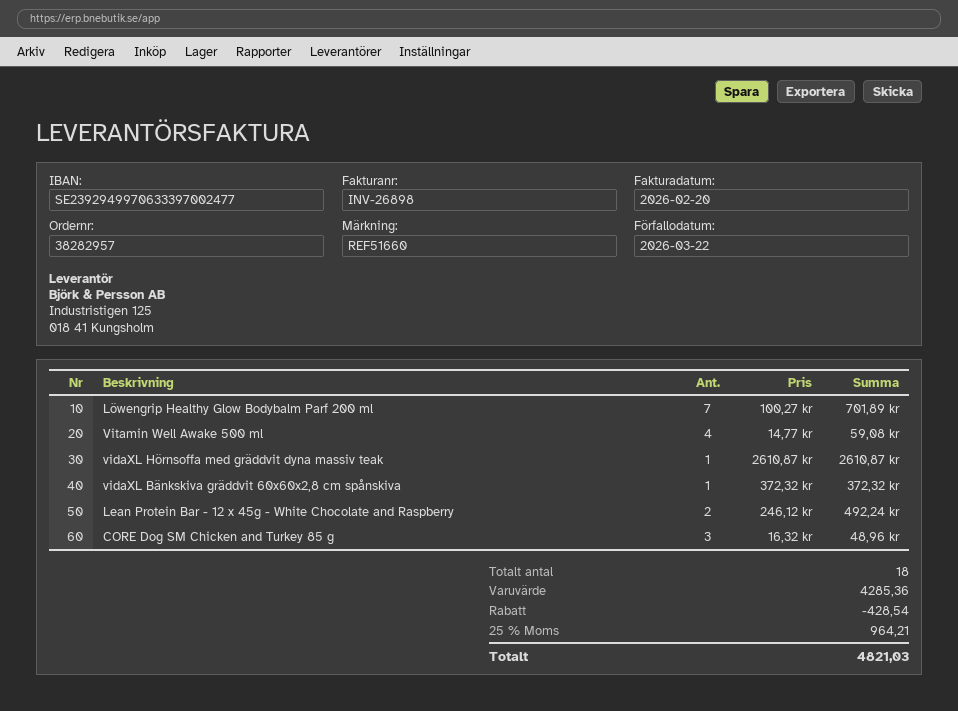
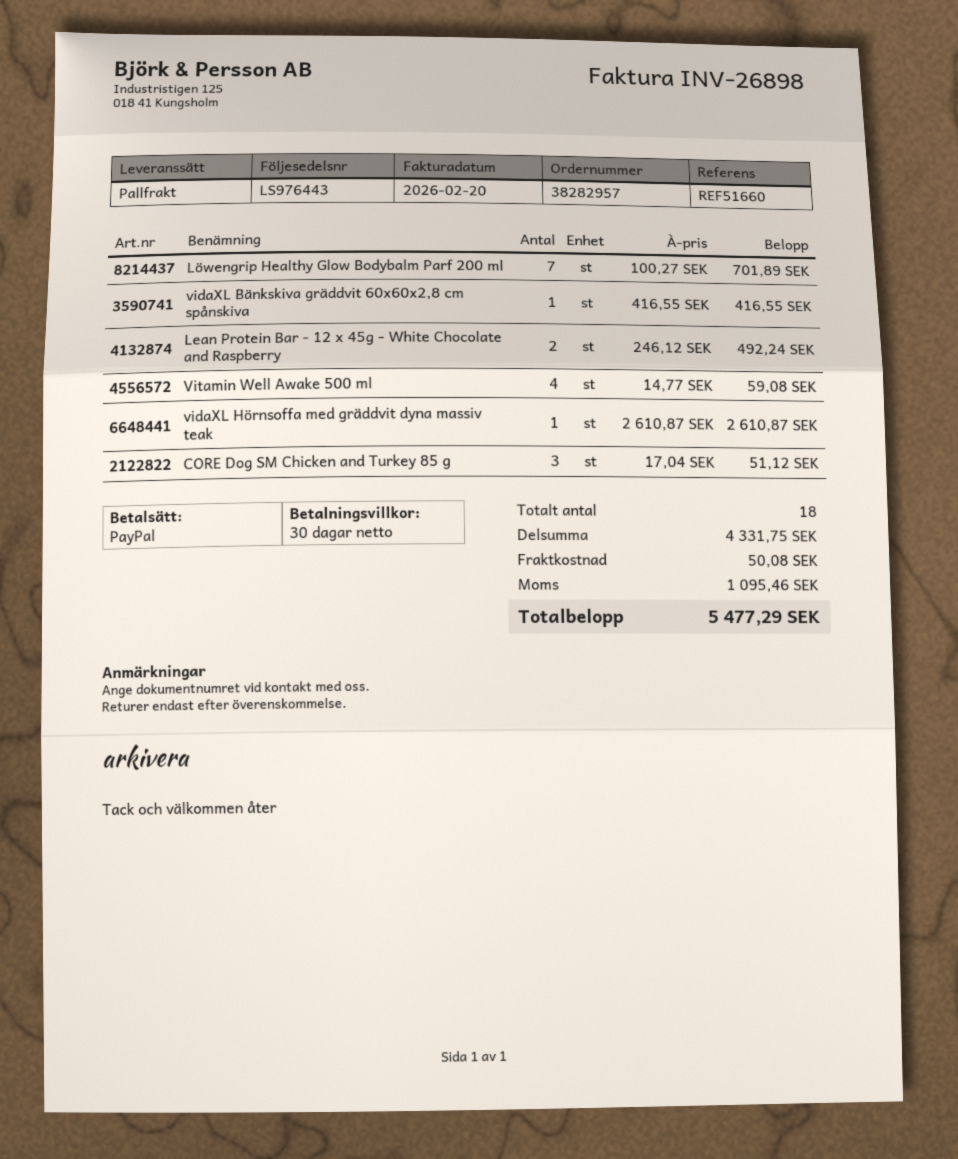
vidaXL Bänkskiva gräddvit 60x60x2,8 cm spånskiva: 1 x 372.32 = 372.32 -> 1 x 416.55 = 416.55
CORE Dog SM Chicken and Turkey 85 g: 3 x 16.32 = 48.96 -> 3 x 17.04 = 51.12
subtotal: 4285.36 -> 4331.75
discount: 428.54 -> none
shipping: none -> 50.08
tax: 964.21 -> 1095.46
total: 4821.03 -> 5477.29

